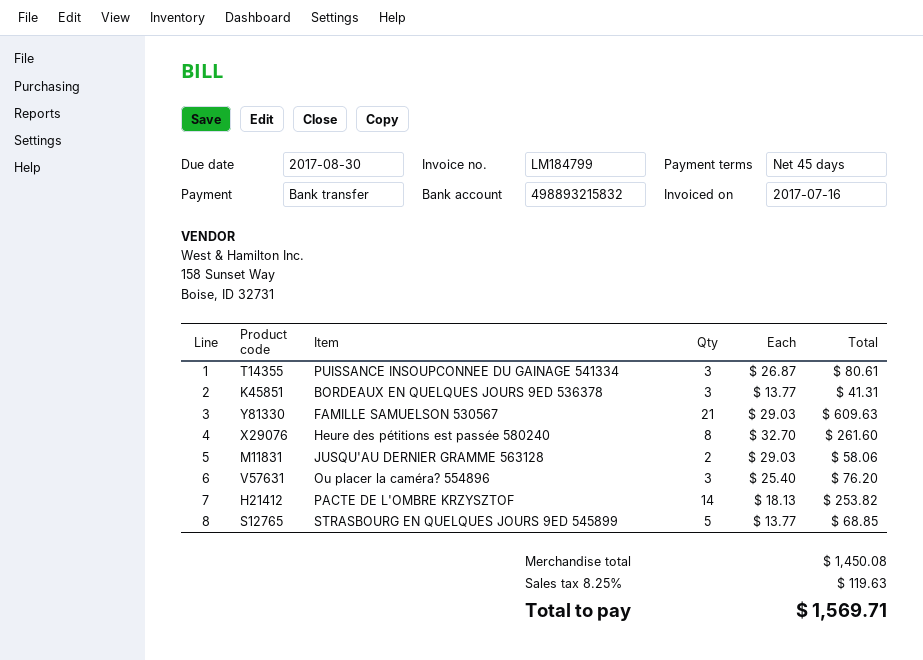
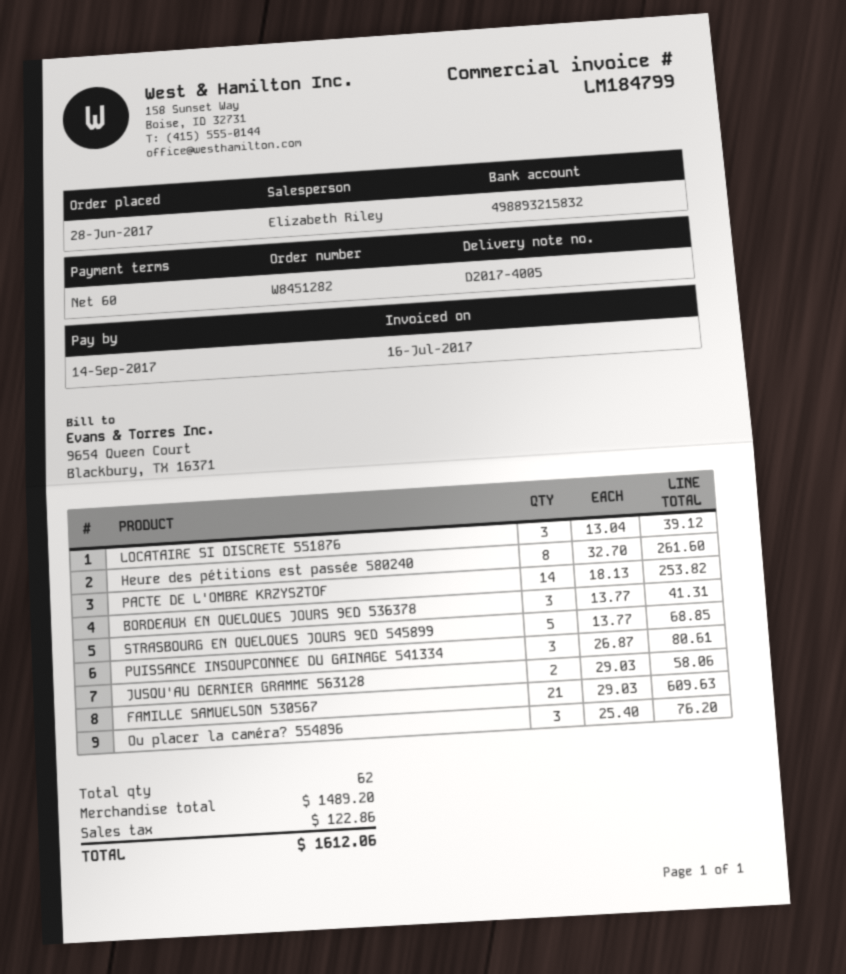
payment terms: 45 days -> 60 days
due date: 2017-08-30 -> 2017-09-14
LOCATAIRE SI DISCRETE 551876: none -> 3 x 13.04 = 39.12
subtotal: 1450.08 -> 1489.20
tax: 119.63 -> 122.86
total: 1569.71 -> 1612.06

